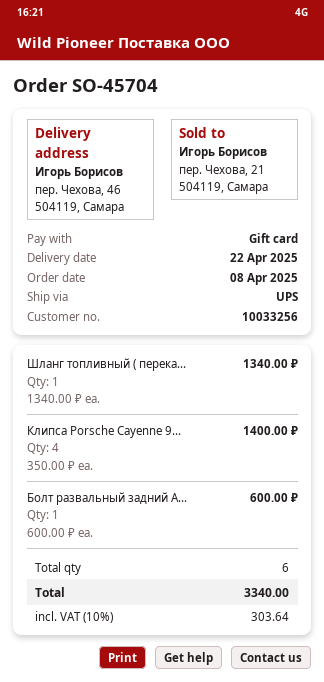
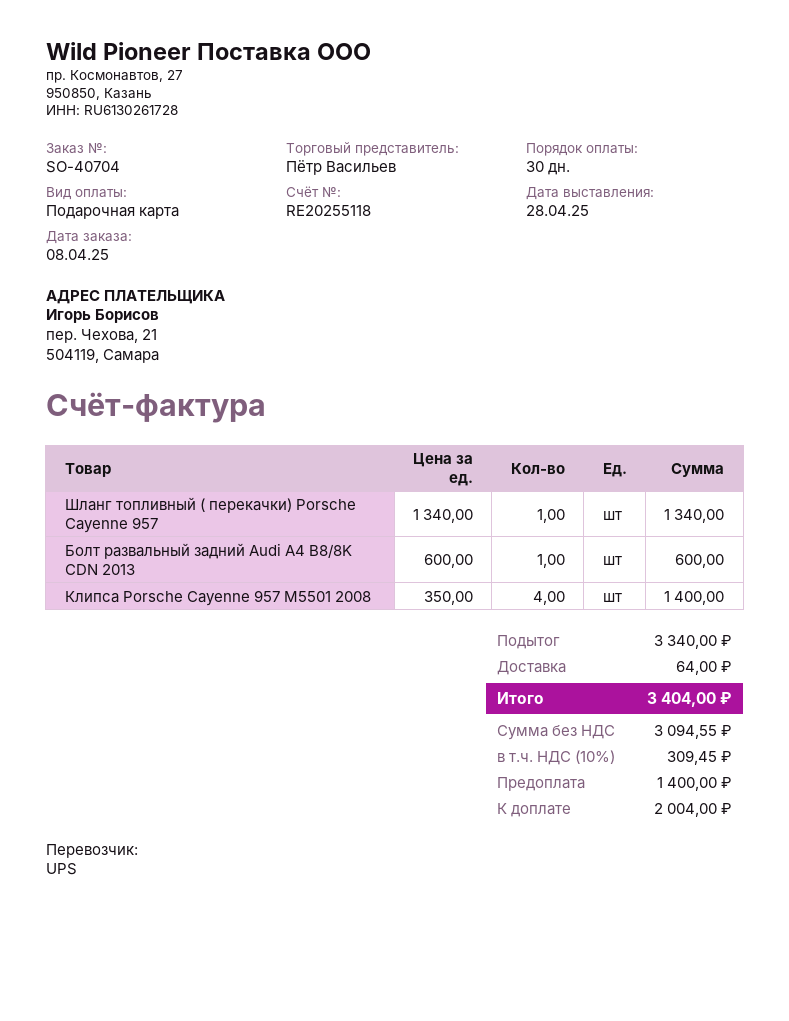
order number: SO-45704 -> SO-40704
shipping: none -> 64.00
tax: 10% = 303.64 -> 10% = 309.45
total: 3340.00 -> 3404.00

